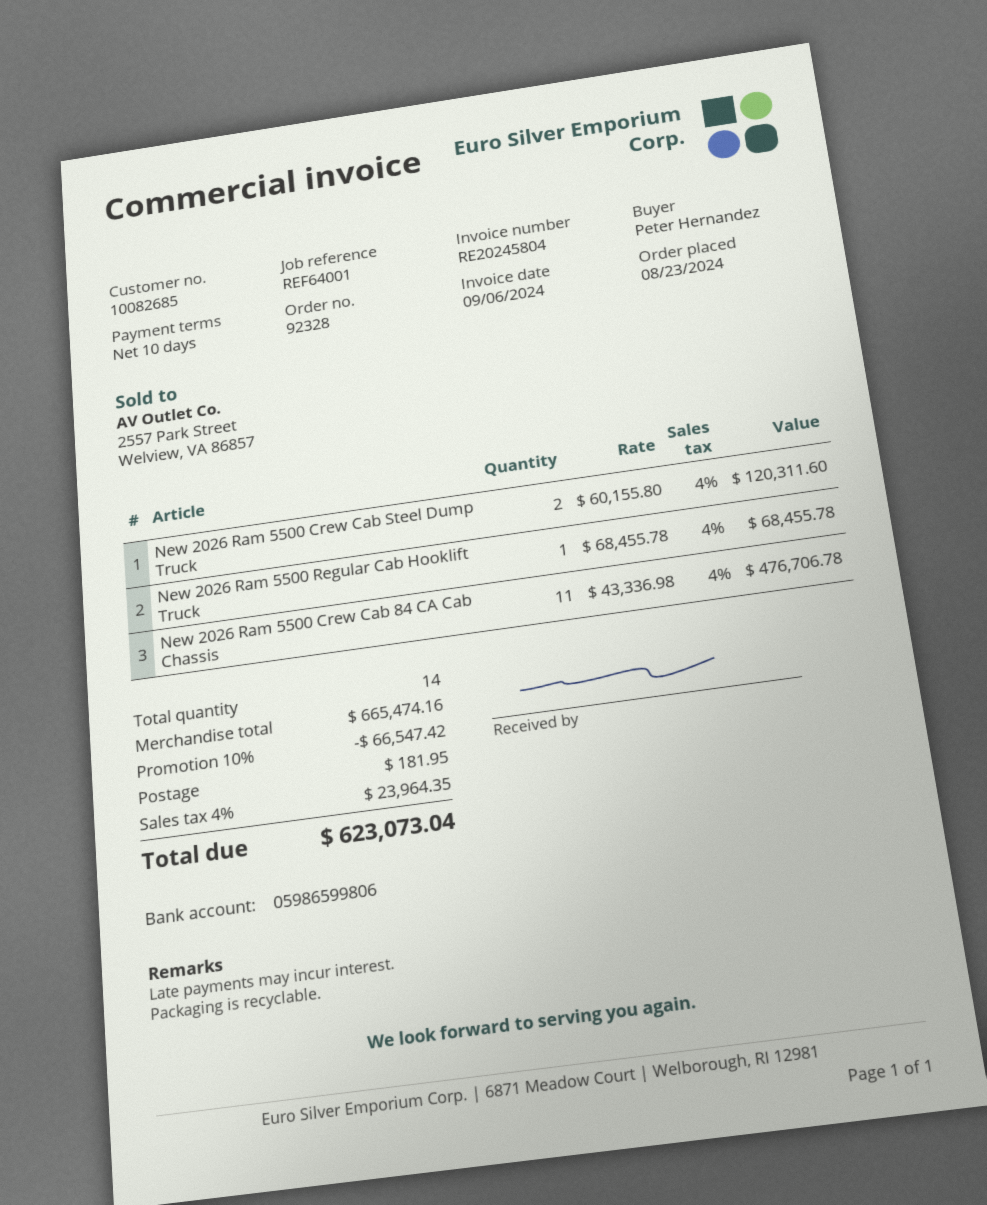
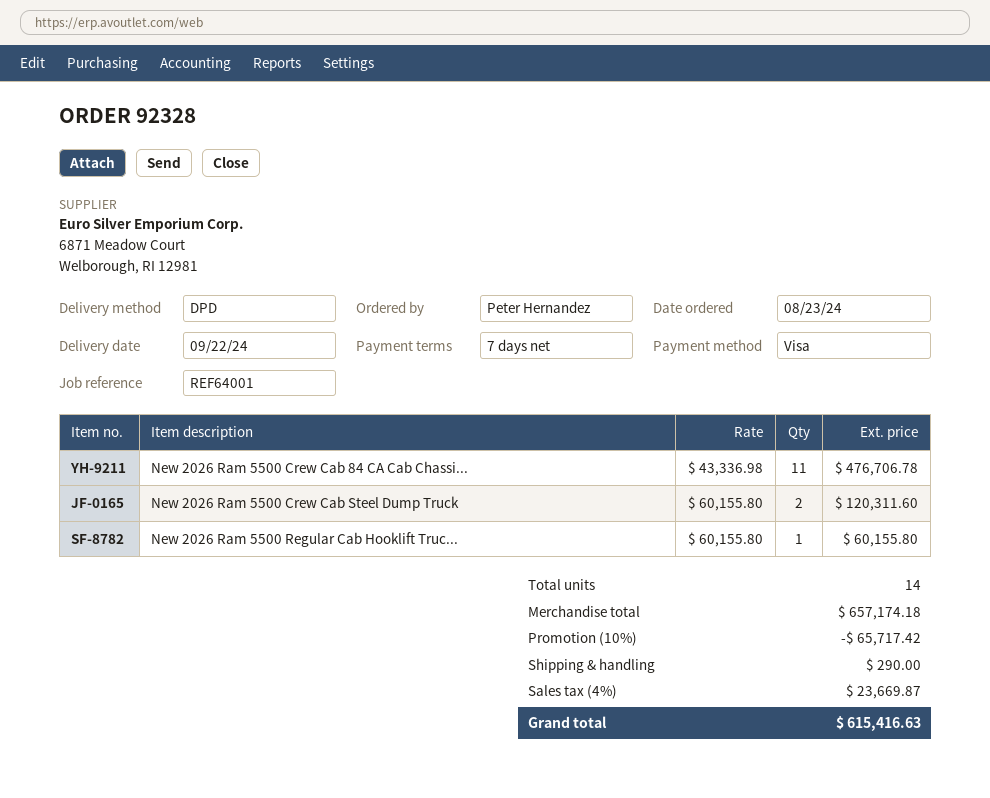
payment terms: 10 days -> 7 days
New 2026 Ram 5500 Regular Cab Hooklift Truck: 1 x 68455.78 = 68455.78 -> 1 x 60155.80 = 60155.80
subtotal: 665474.16 -> 657174.18
discount: 10% = 66547.42 -> 10% = 65717.42
shipping: 181.95 -> 290.00
tax: 4% = 23964.35 -> 4% = 23669.87
total: 623073.04 -> 615416.63

